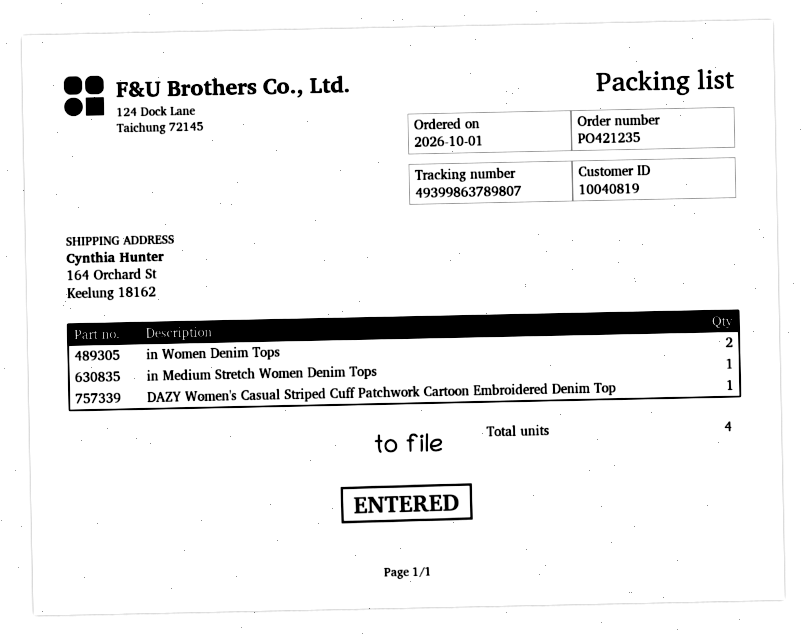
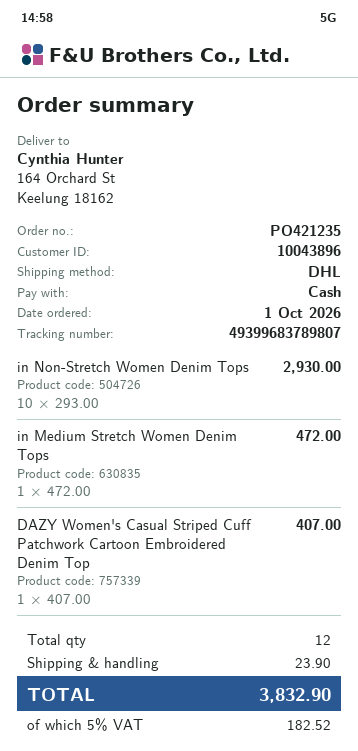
customer number: 10040819 -> 10043896
tracking number: 49399863789807 -> 49399683789807
in Women Denim Tops: 2 -> none
in Non-Stretch Women Denim Tops: none -> 10
total quantity: 4 -> 12

